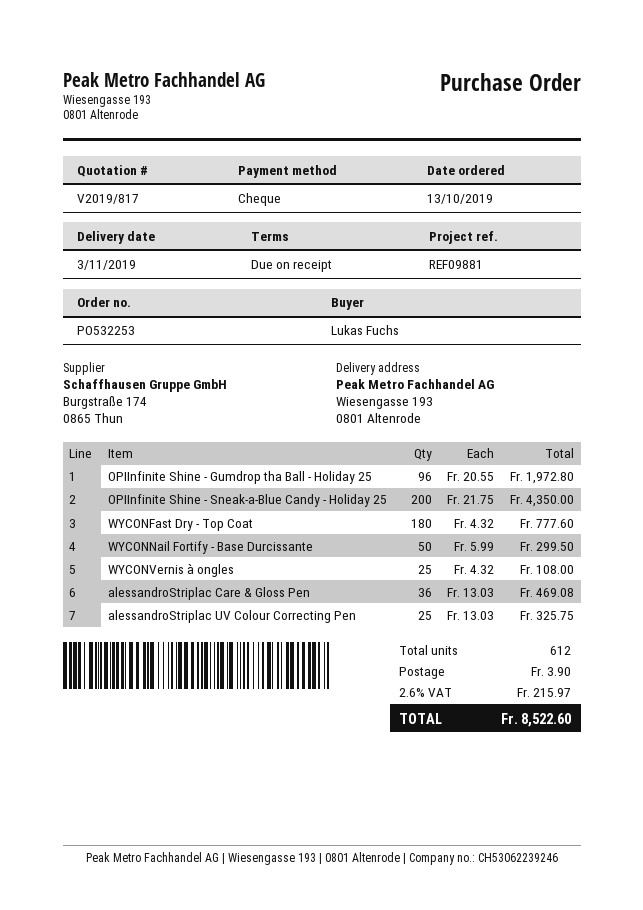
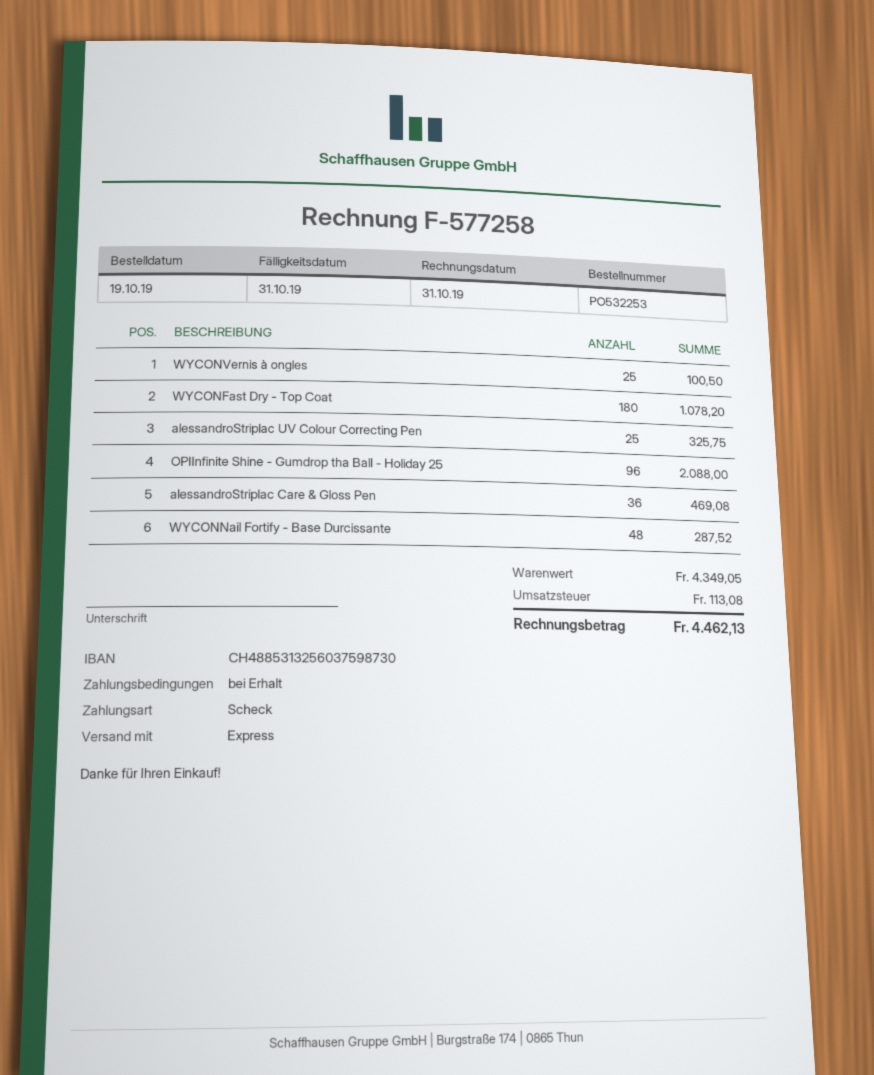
order date: 2019-10-13 -> 2019-10-19
OPIInfinite Shine - Gumdrop tha Ball - Holiday 25: 96 for 1972.80 -> 96 for 2088.00
OPIInfinite Shine - Sneak-a-Blue Candy - Holiday 25: 200 for 4350.00 -> none
WYCONFast Dry - Top Coat: 180 for 777.60 -> 180 for 1078.20
WYCONNail Fortify - Base Durcissante: 50 for 299.50 -> 48 for 287.52
WYCONVernis à ongles: 25 for 108.00 -> 25 for 100.50
shipping: 3.90 -> none
tax: 215.97 -> 113.08
total: 8522.60 -> 4462.13

